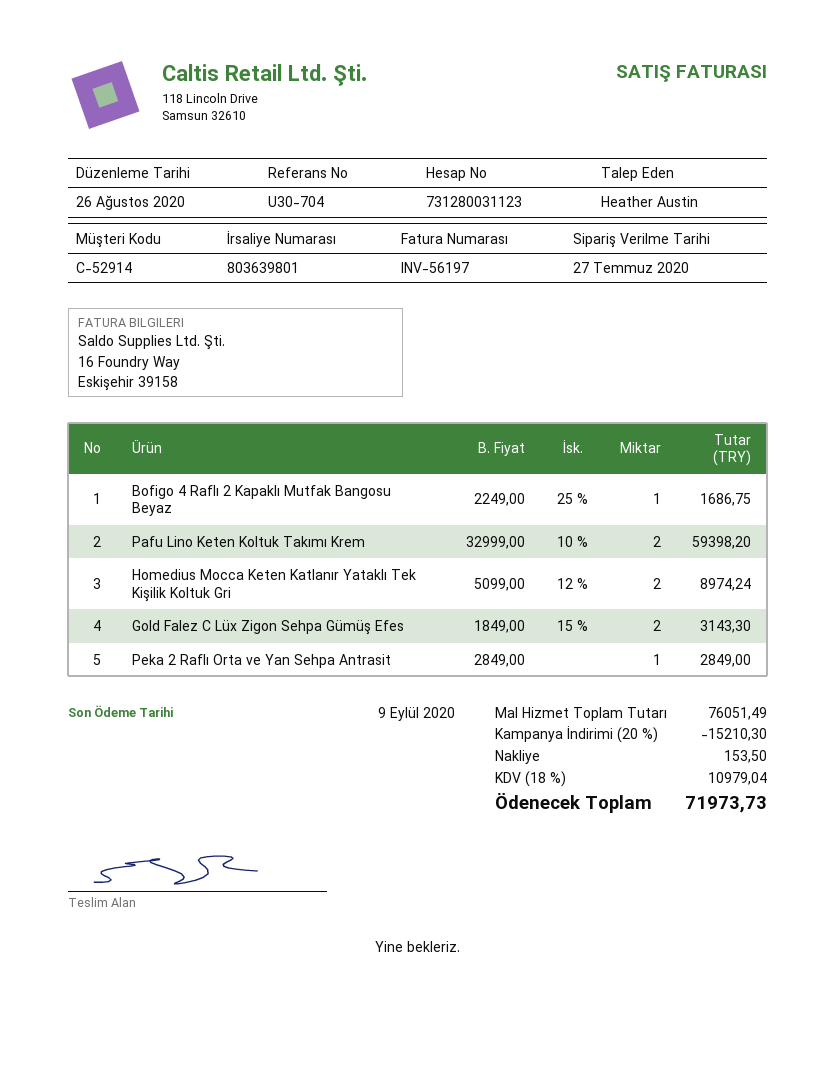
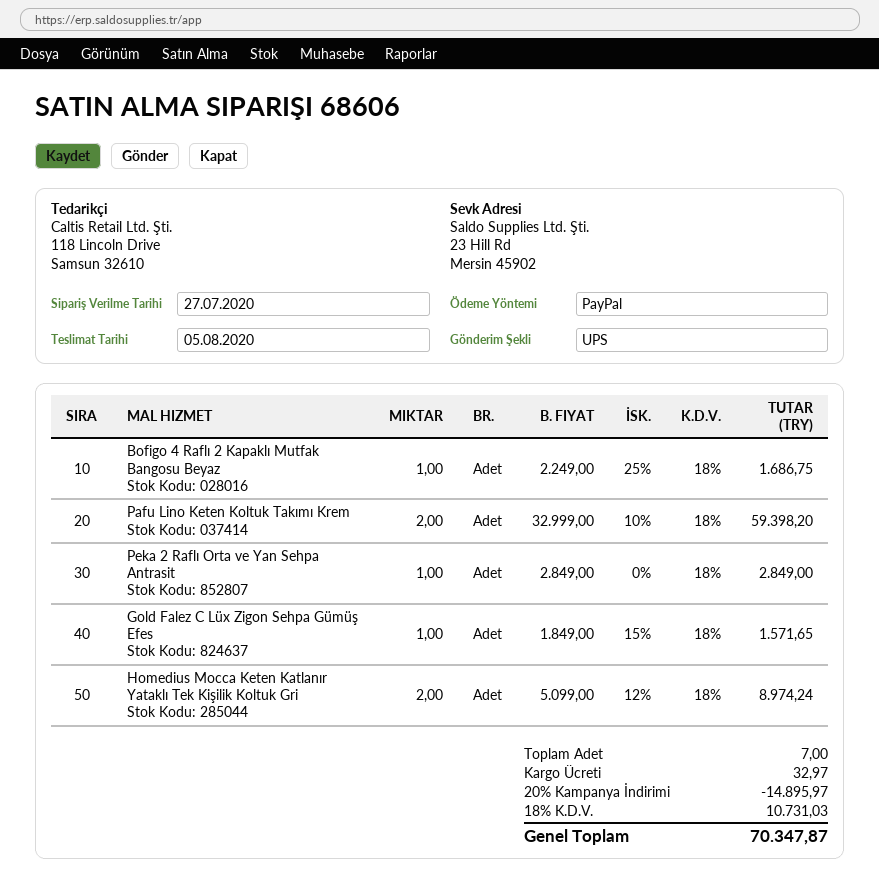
Gold Falez C Lüx Zigon Sehpa Gümüş Efes: 2 x 1849.00 - 15% = 3143.30 -> 1 x 1849.00 - 15% = 1571.65
discount: 20% = 15210.30 -> 20% = 14895.97
shipping: 153.50 -> 32.97
tax: 18% = 10979.04 -> 18% = 10731.03
total: 71973.73 -> 70347.87

